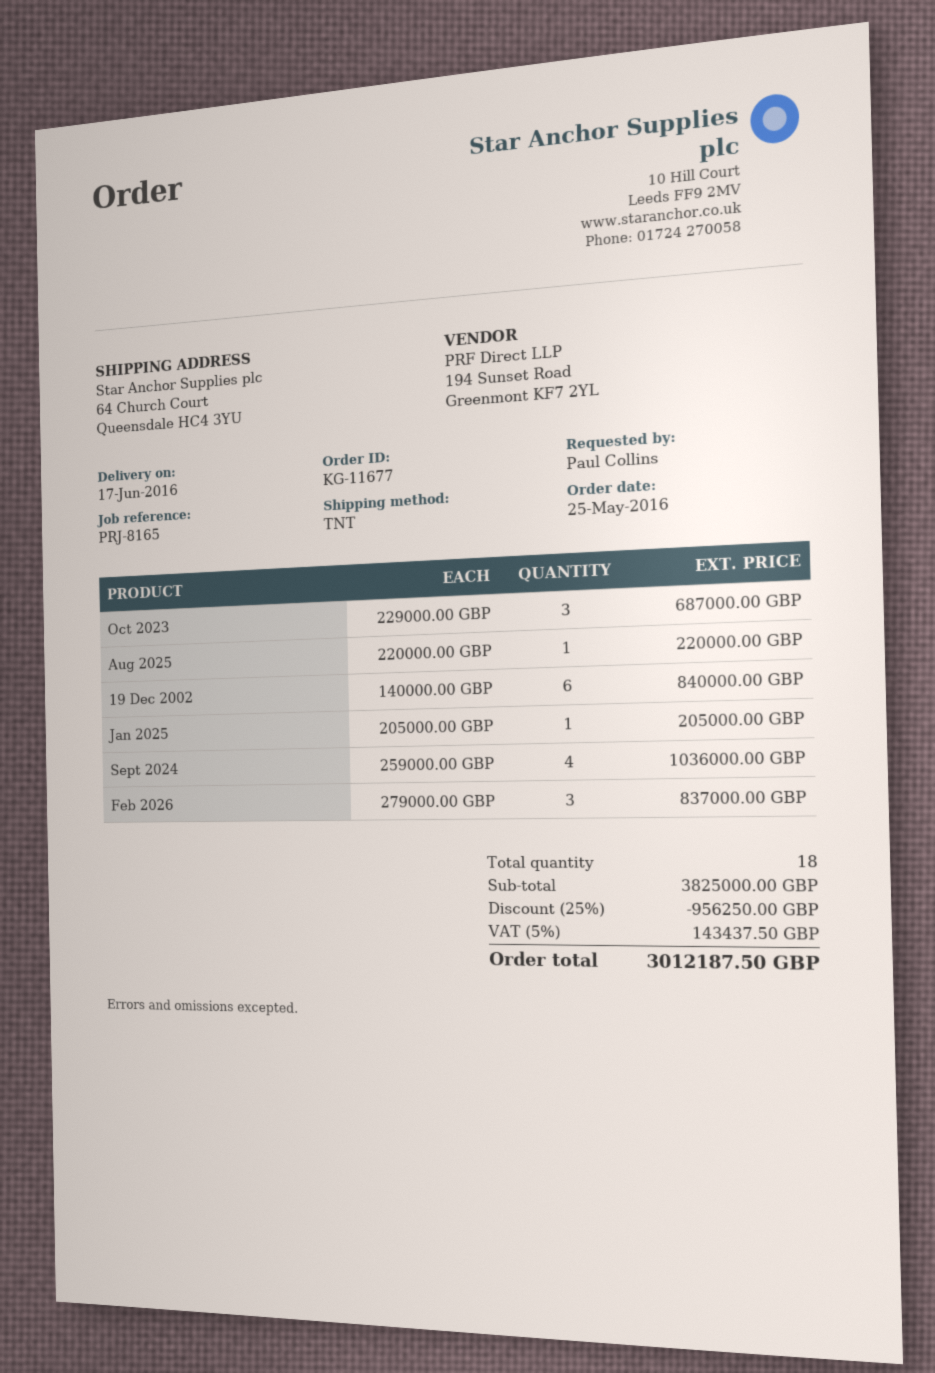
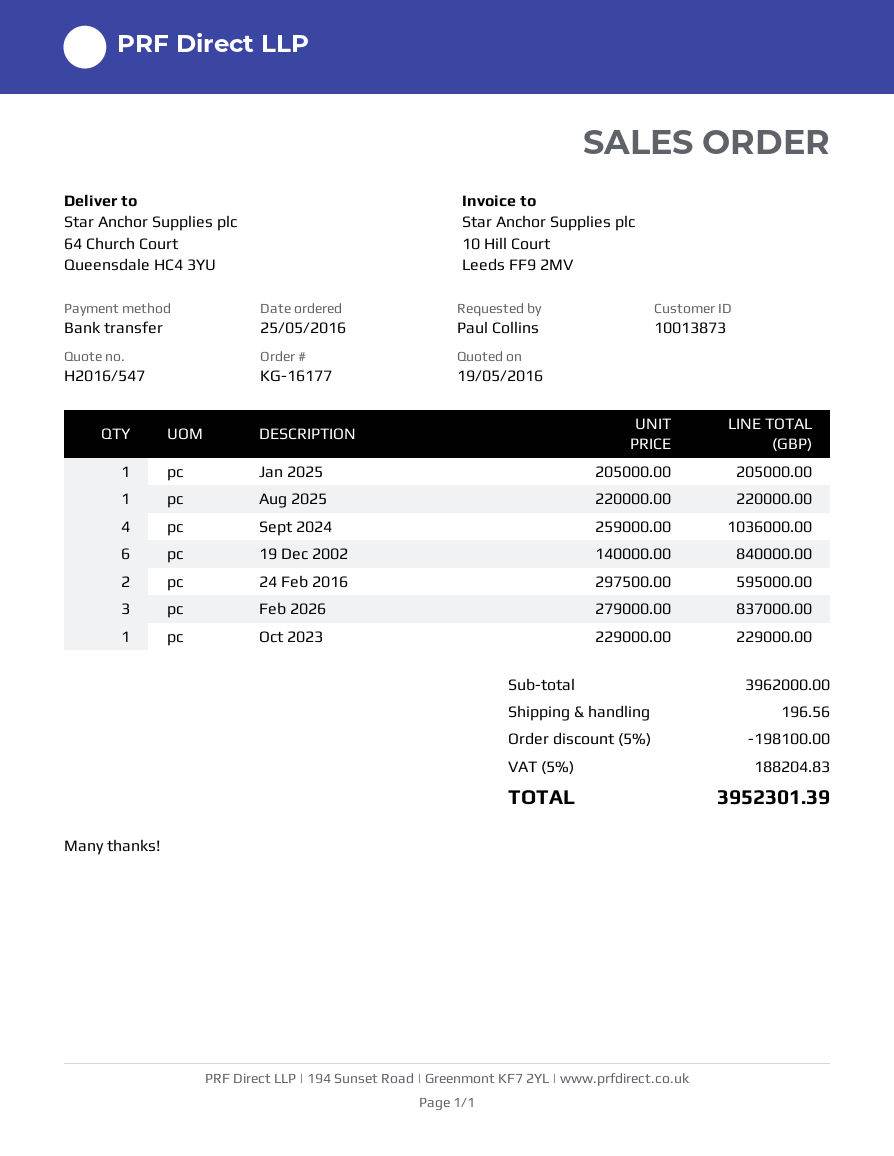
order number: KG-11677 -> KG-16177
Oct 2023: 3 x 229000.00 = 687000.00 -> 1 x 229000.00 = 229000.00
24 Feb 2016: none -> 2 x 297500.00 = 595000.00
subtotal: 3825000.00 -> 3962000.00
discount: 25% = 956250.00 -> 5% = 198100.00
shipping: none -> 196.56
tax: 5% = 143437.50 -> 5% = 188204.83
total: 3012187.50 -> 3952301.39

